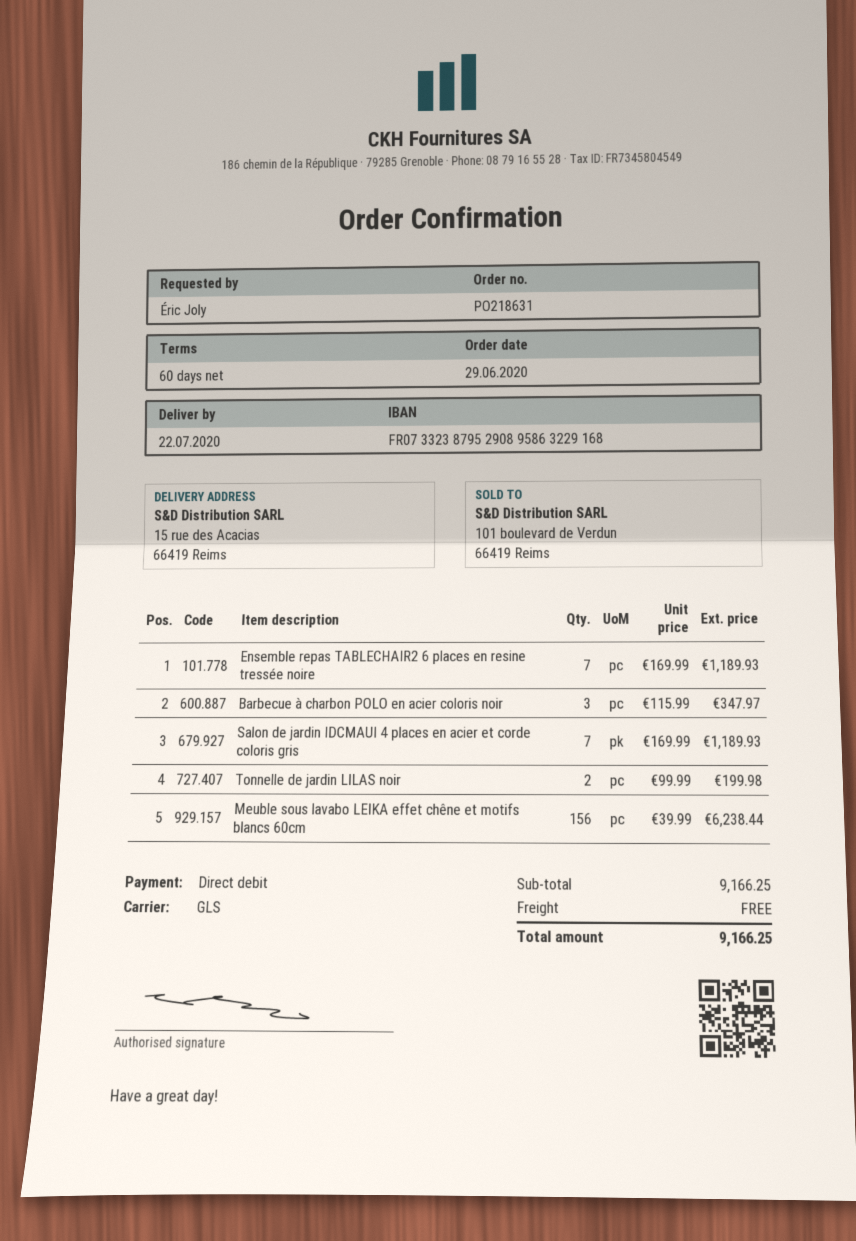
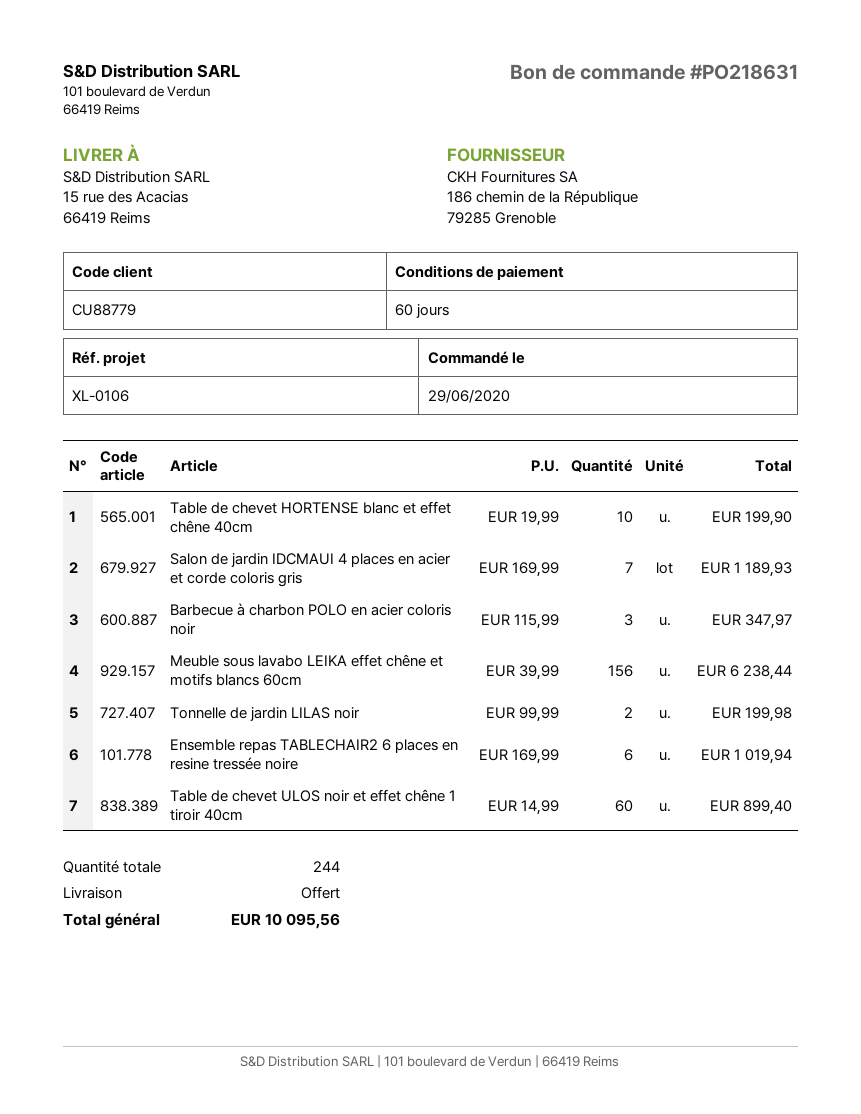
Ensemble repas TABLECHAIR2 6 places en resine tressée noire: 7 x 169.99 = 1189.93 -> 6 x 169.99 = 1019.94
Table de chevet HORTENSE blanc et effet chêne 40cm: none -> 10 x 19.99 = 199.90
Table de chevet ULOS noir et effet chêne 1 tiroir 40cm: none -> 60 x 14.99 = 899.40
total: 9166.25 -> 10095.56

